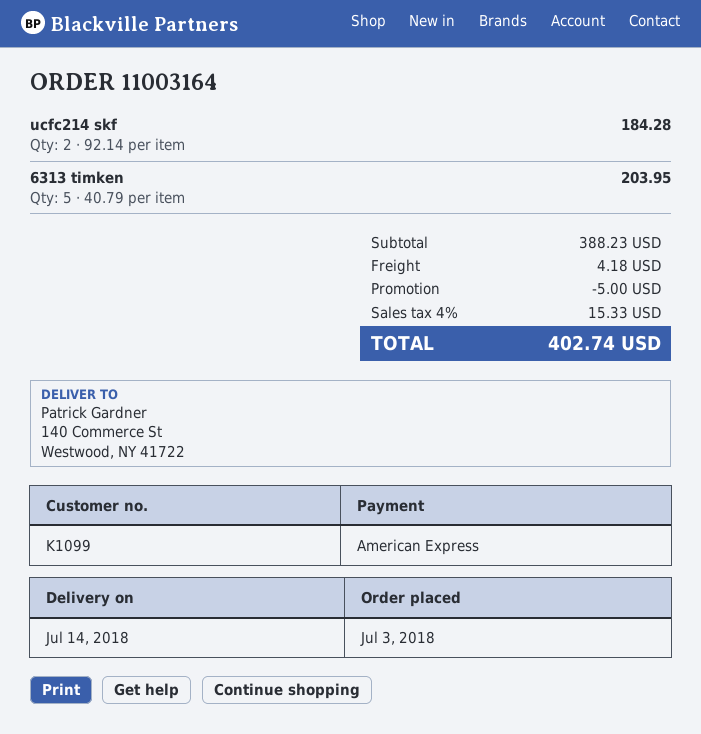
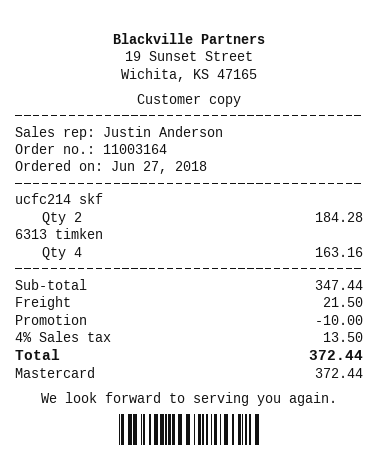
order date: 2018-07-03 -> 2018-06-27
payment method: American Express -> Mastercard
6313 timken: 5 for 203.95 -> 4 for 163.16
subtotal: 388.23 -> 347.44
discount: 5.00 -> 10.00
shipping: 4.18 -> 21.50
tax: 4% = 15.33 -> 4% = 13.50
total: 402.74 -> 372.44

